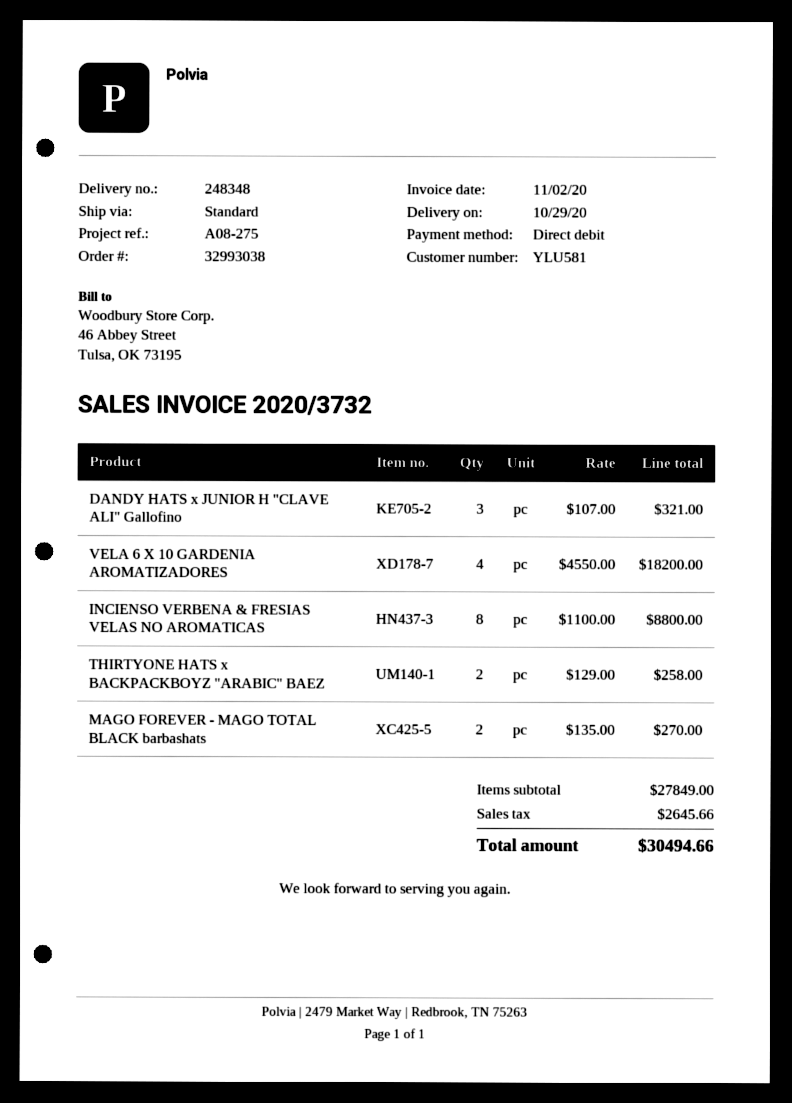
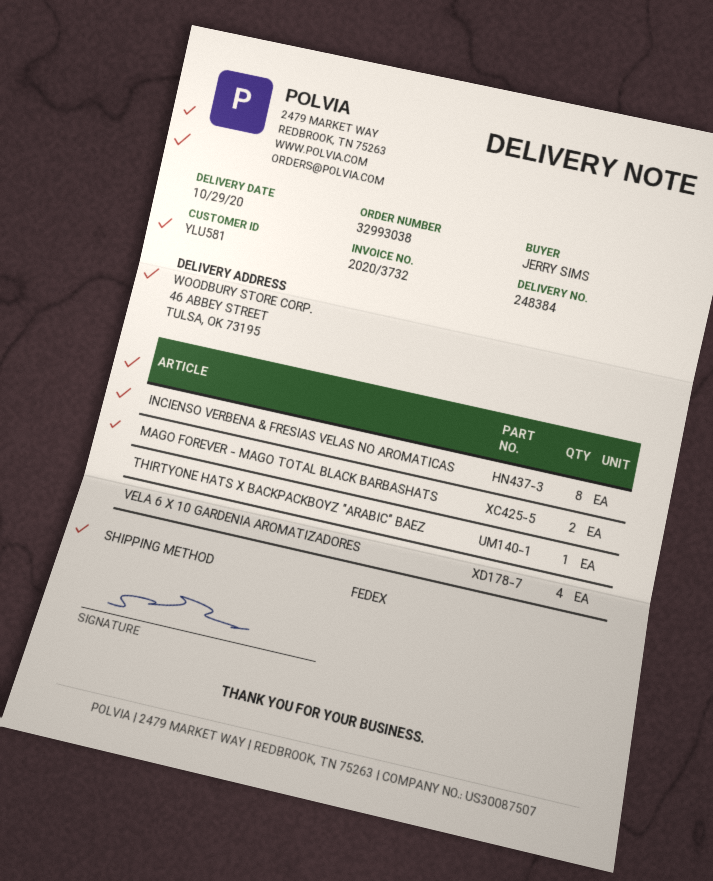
delivery note number: 248348 -> 248384
shipping method: standard -> FedEx
DANDY HATS x JUNIOR H "CLAVE ALI" Gallofino: 3 -> none
THIRTYONE HATS x BACKPACKBOYZ "ARABIC" BAEZ: 2 -> 1

